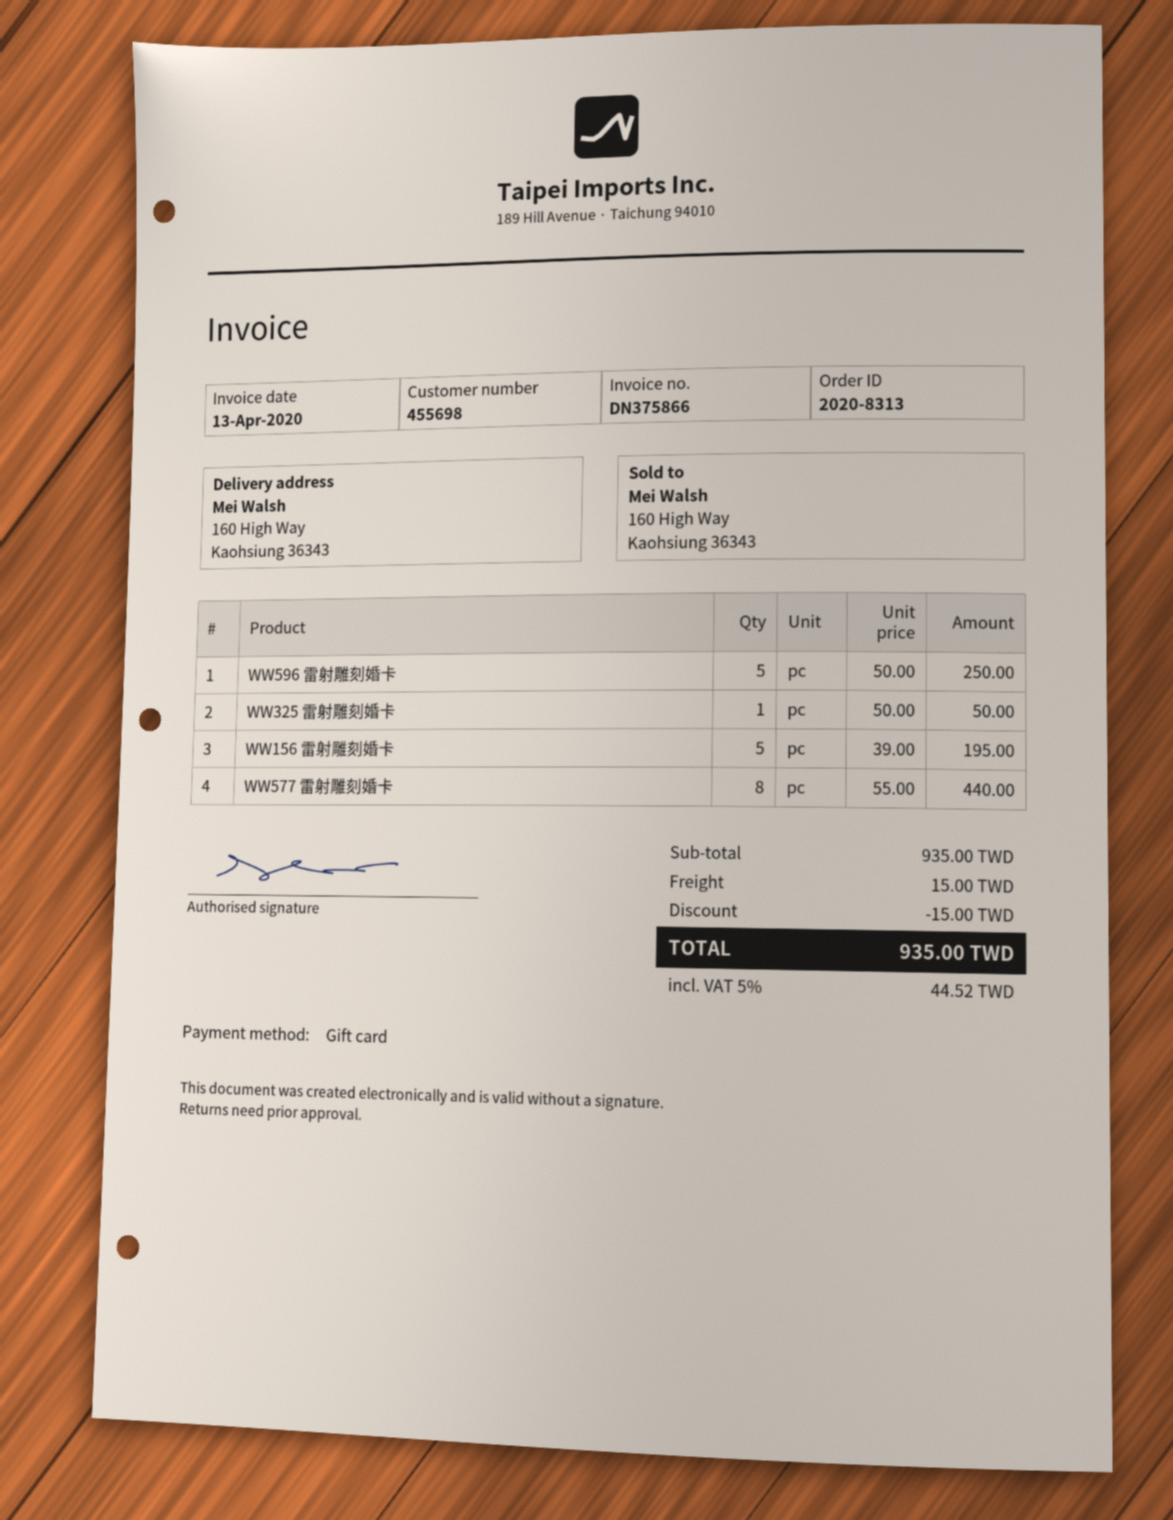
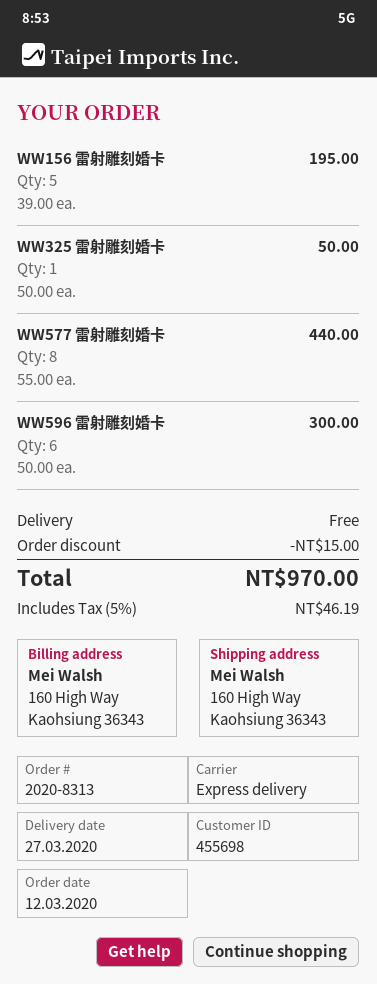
WW596 雷射雕刻婚卡: 5 x 50.00 = 250.00 -> 6 x 50.00 = 300.00
shipping: 15.00 -> 0.00
tax: 5% = 44.52 -> 5% = 46.19
total: 935.00 -> 970.00

